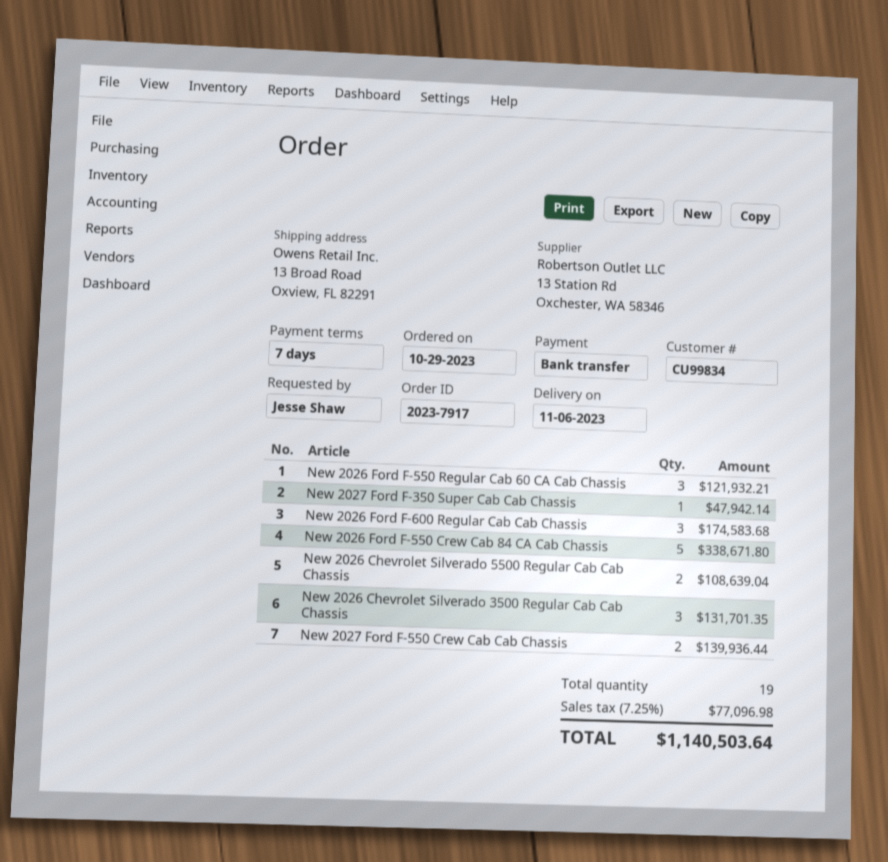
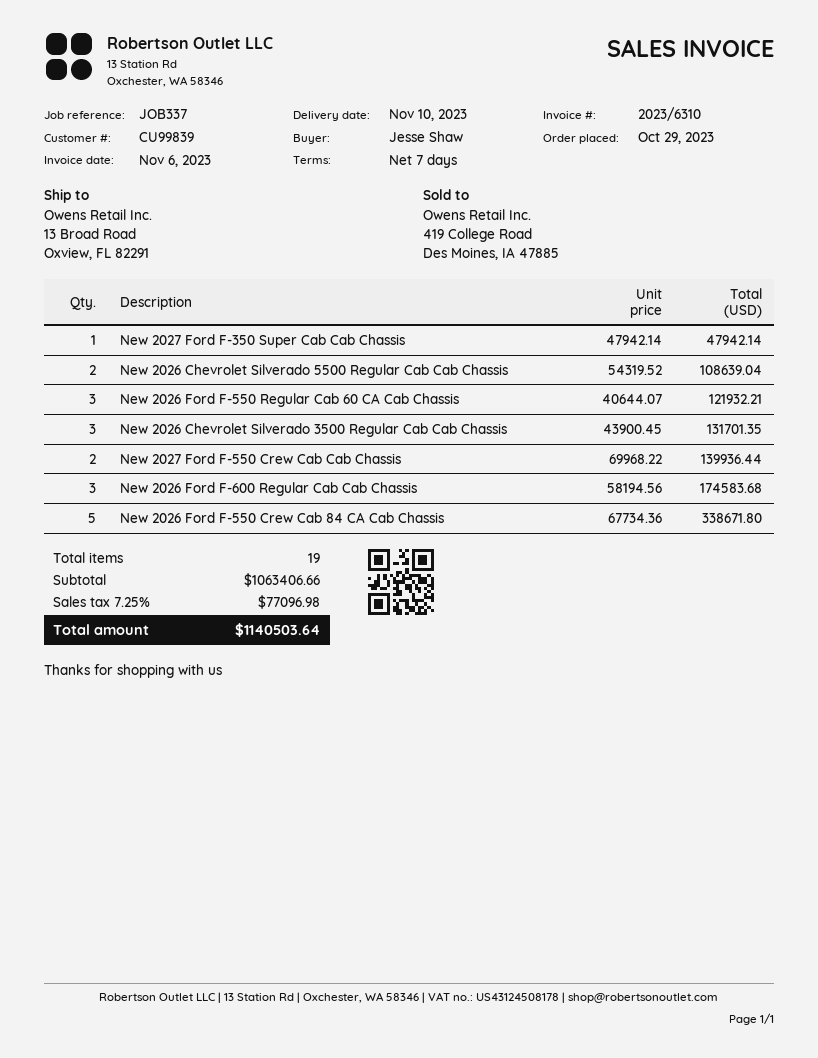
delivery date: 2023-11-06 -> 2023-11-10
customer number: CU99834 -> CU99839

